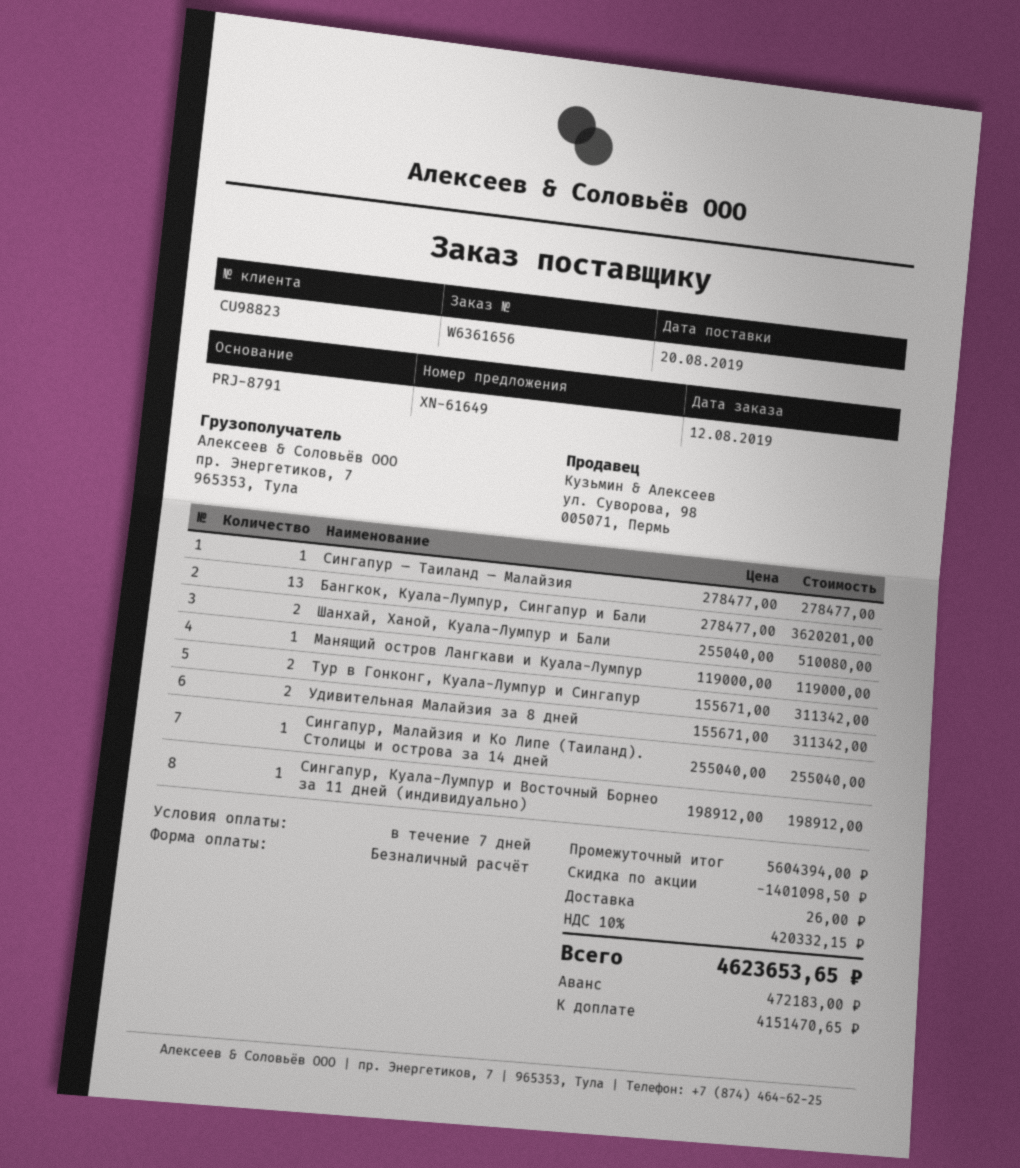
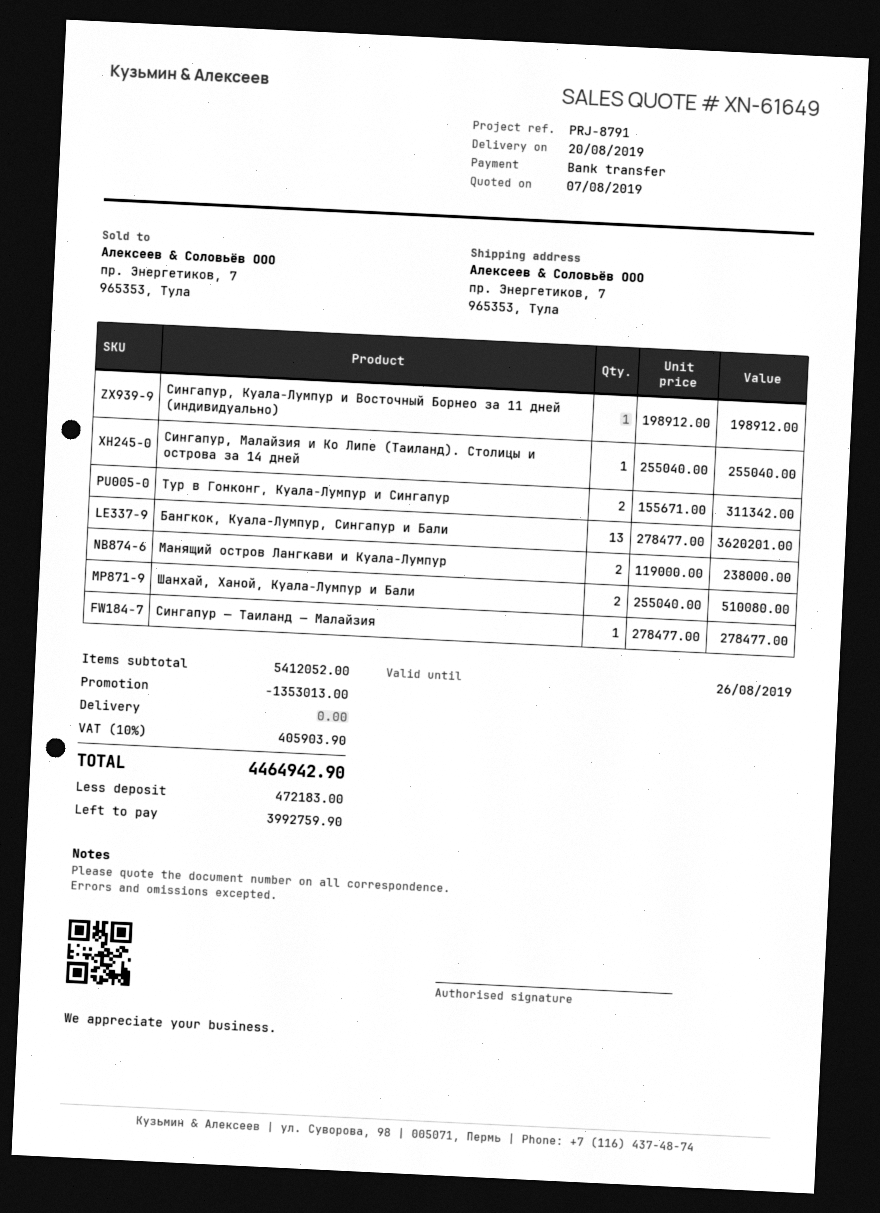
Манящий остров Лангкави и Куала-Лумпур: 1 x 119000.00 = 119000.00 -> 2 x 119000.00 = 238000.00
Удивительная Малайзия за 8 дней: 2 x 155671.00 = 311342.00 -> none
subtotal: 5604394.00 -> 5412052.00
discount: 1401098.50 -> 1353013.00
shipping: 26.00 -> 0.00
tax: 10% = 420332.15 -> 10% = 405903.90
total: 4623653.65 -> 4464942.90
balance: 4151470.65 -> 3992759.90

